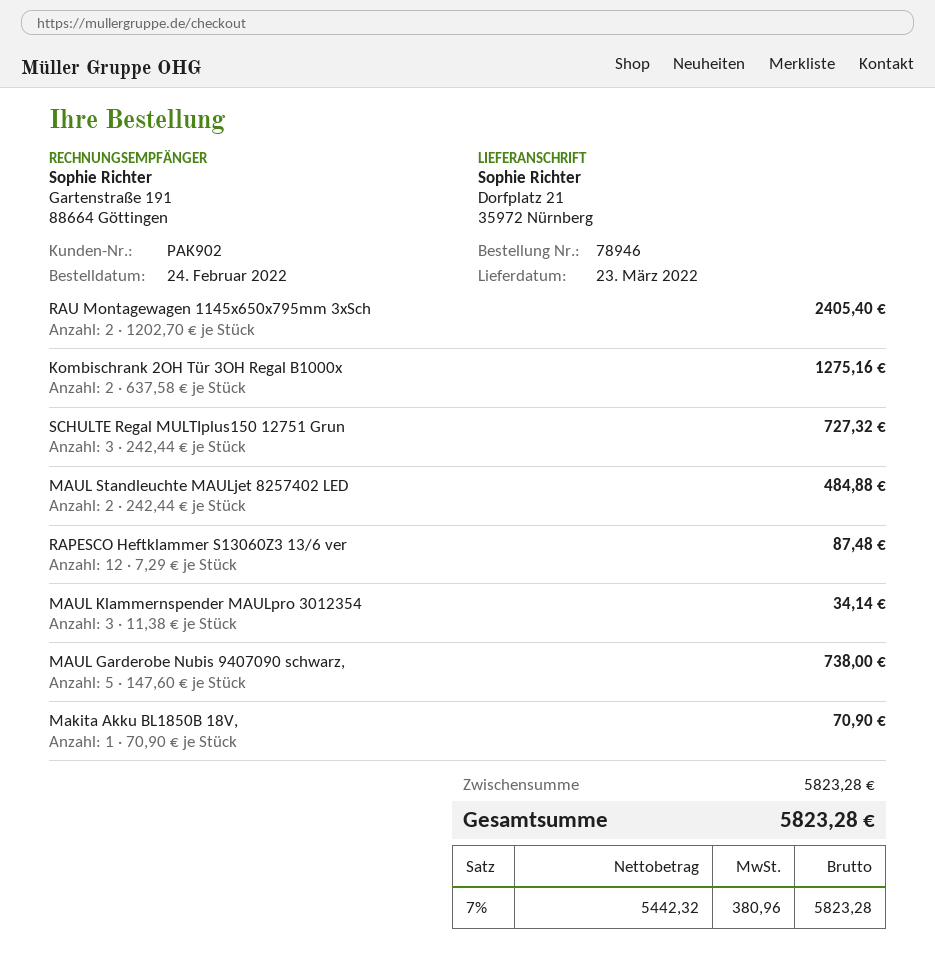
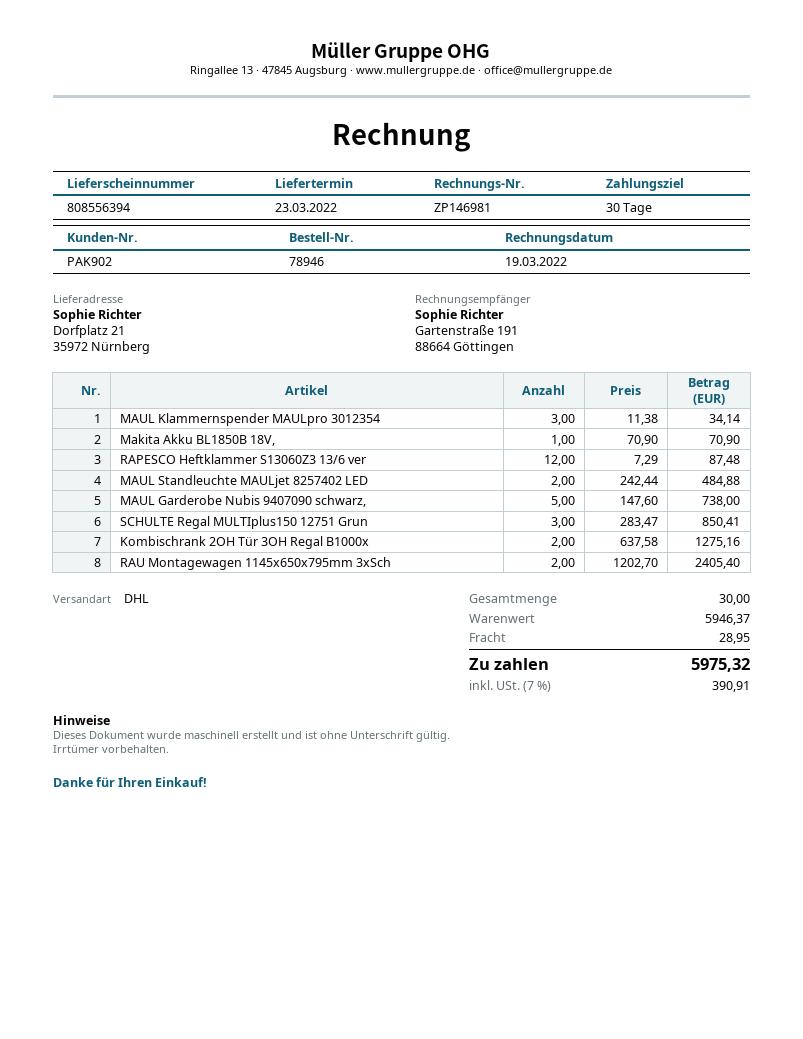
SCHULTE Regal MULTIplus150 12751 Grun: 3 x 242.44 = 727.32 -> 3 x 283.47 = 850.41
subtotal: 5823.28 -> 5946.37
shipping: none -> 28.95
tax: 7% = 380.96 -> 7% = 390.91
total: 5823.28 -> 5975.32

